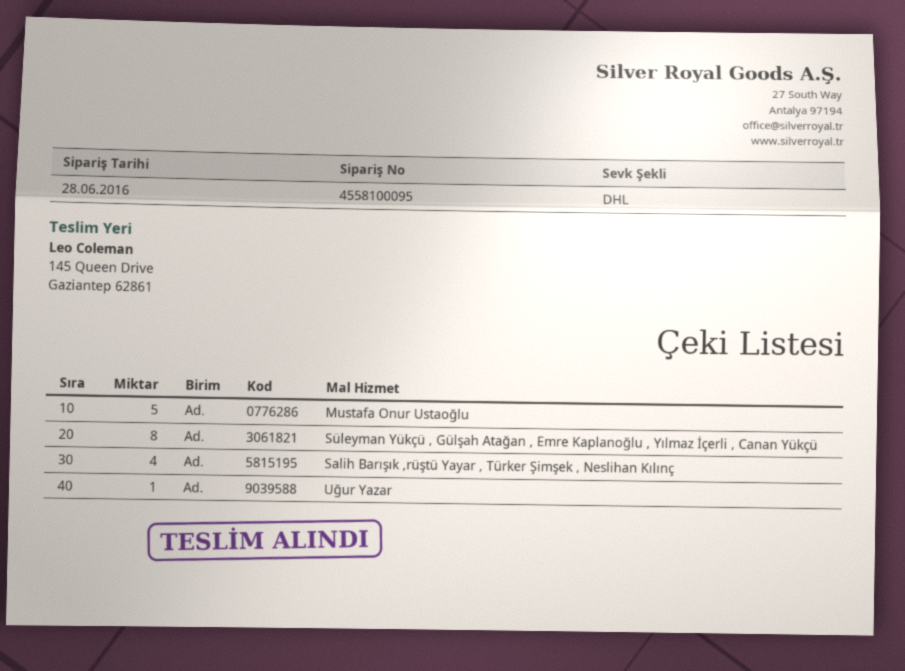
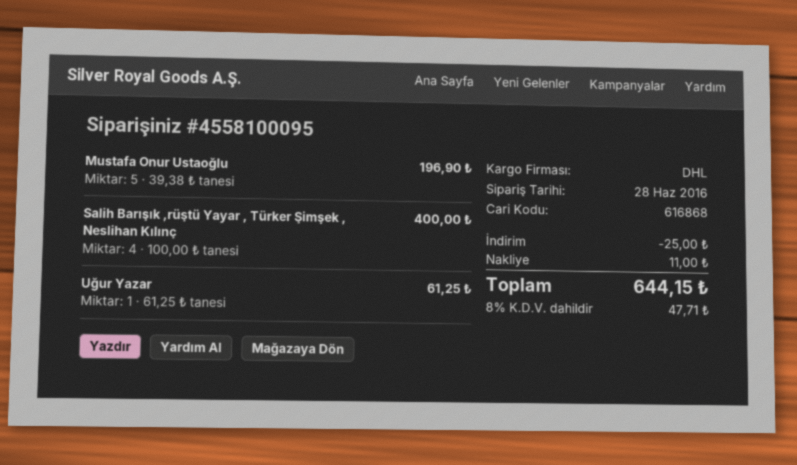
Süleyman Yükçü , Gülşah Atağan , Emre Kaplanoğlu , Yılmaz İçerli , Canan Yükçü: 8 -> none

